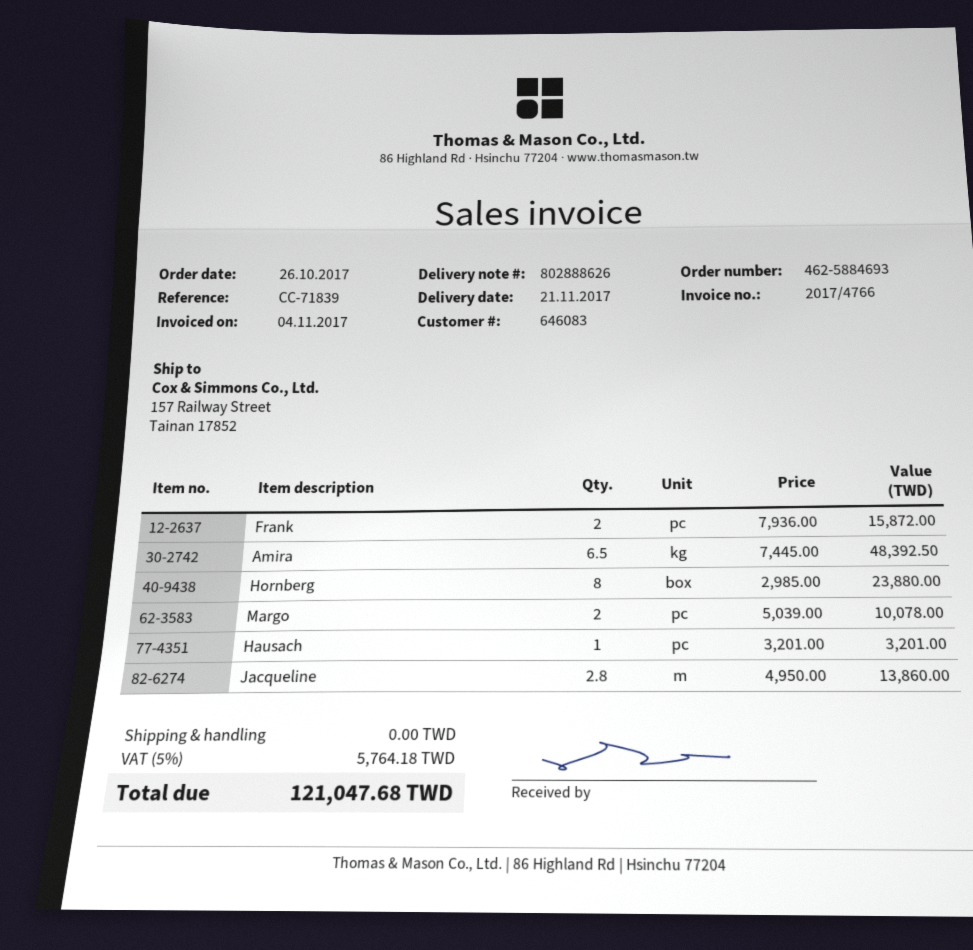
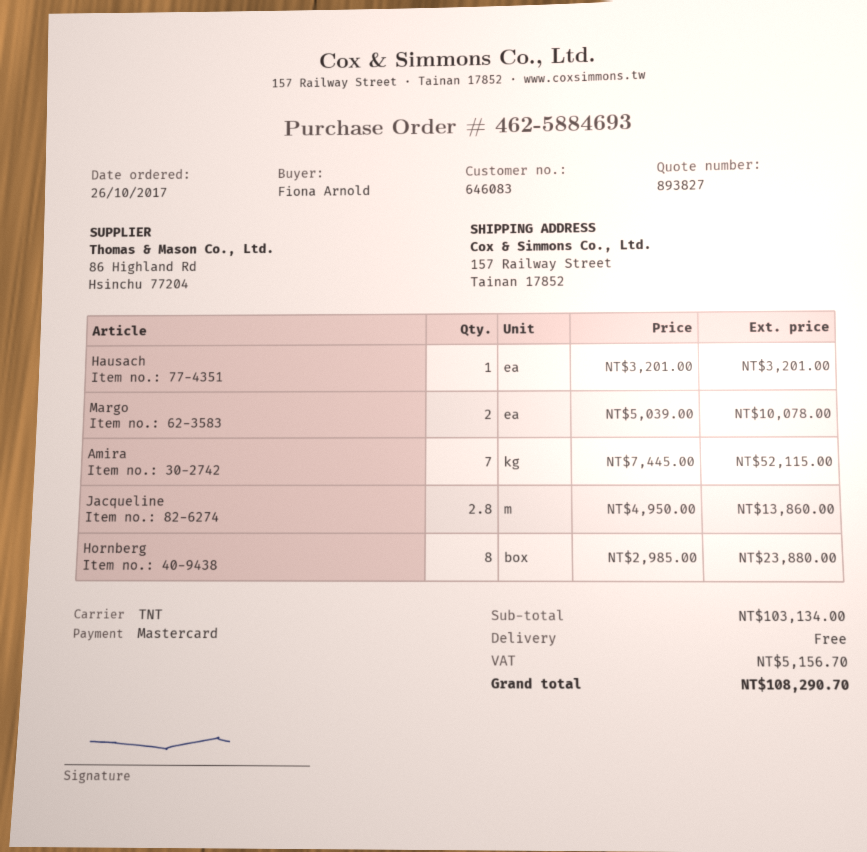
Frank: 2 x 7936.00 = 15872.00 -> none
Amira: 6.5 x 7445.00 = 48392.50 -> 7 x 7445.00 = 52115.00
tax: 5764.18 -> 5156.70
total: 121047.68 -> 108290.70

